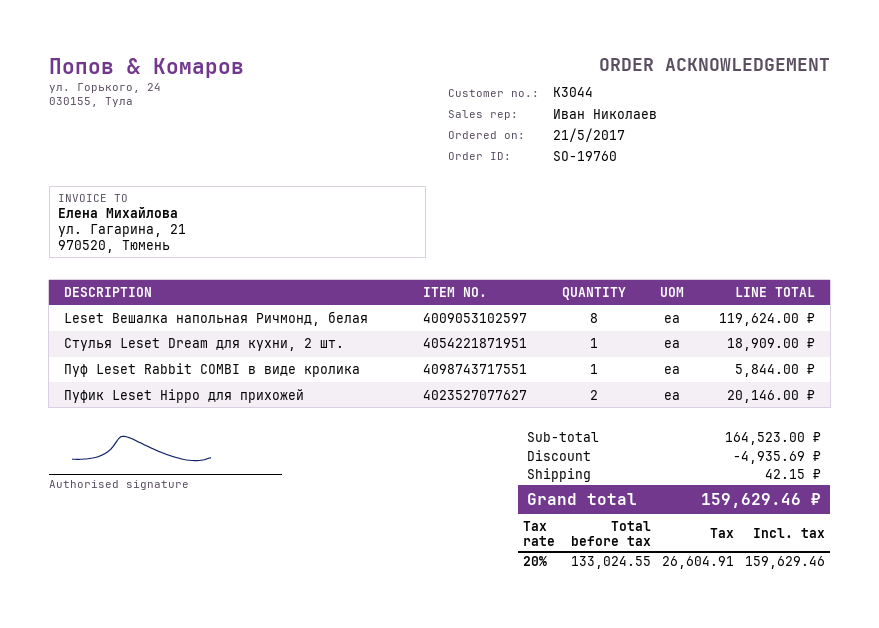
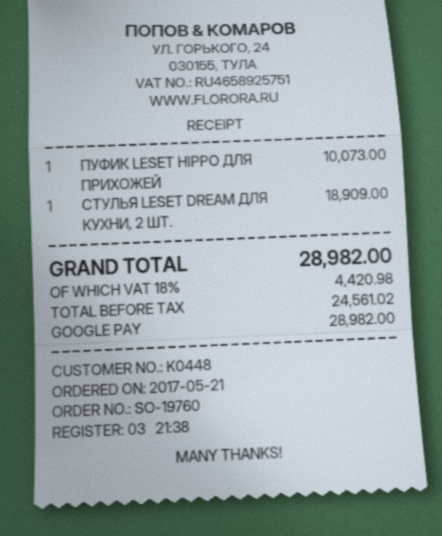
customer number: K3044 -> K0448
Leset Вешалка напольная Ричмонд, белая: 8 for 119624.00 -> none
Пуф Leset Rabbit COMBI в виде кролика: 1 for 5844.00 -> none
Пуфик Leset Hippo для прихожей: 2 for 20146.00 -> 1 for 10073.00
discount: 4935.69 -> none
shipping: 42.15 -> none
net: 133024.55 -> 24561.02
tax: 20% = 26604.91 -> 18% = 4420.98
total: 159629.46 -> 28982.00

